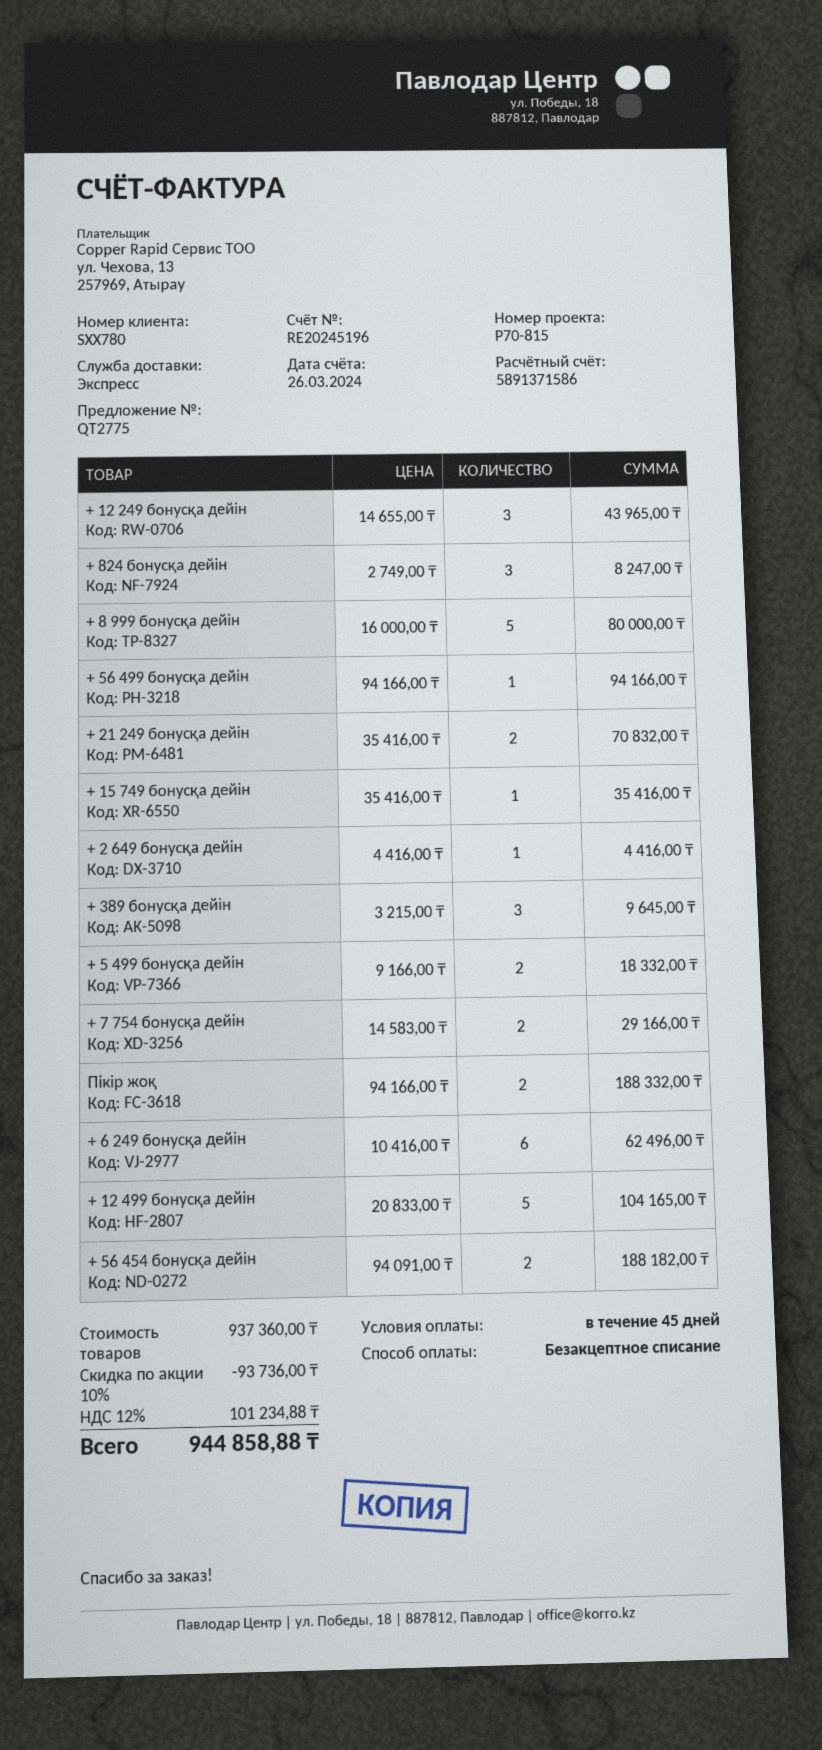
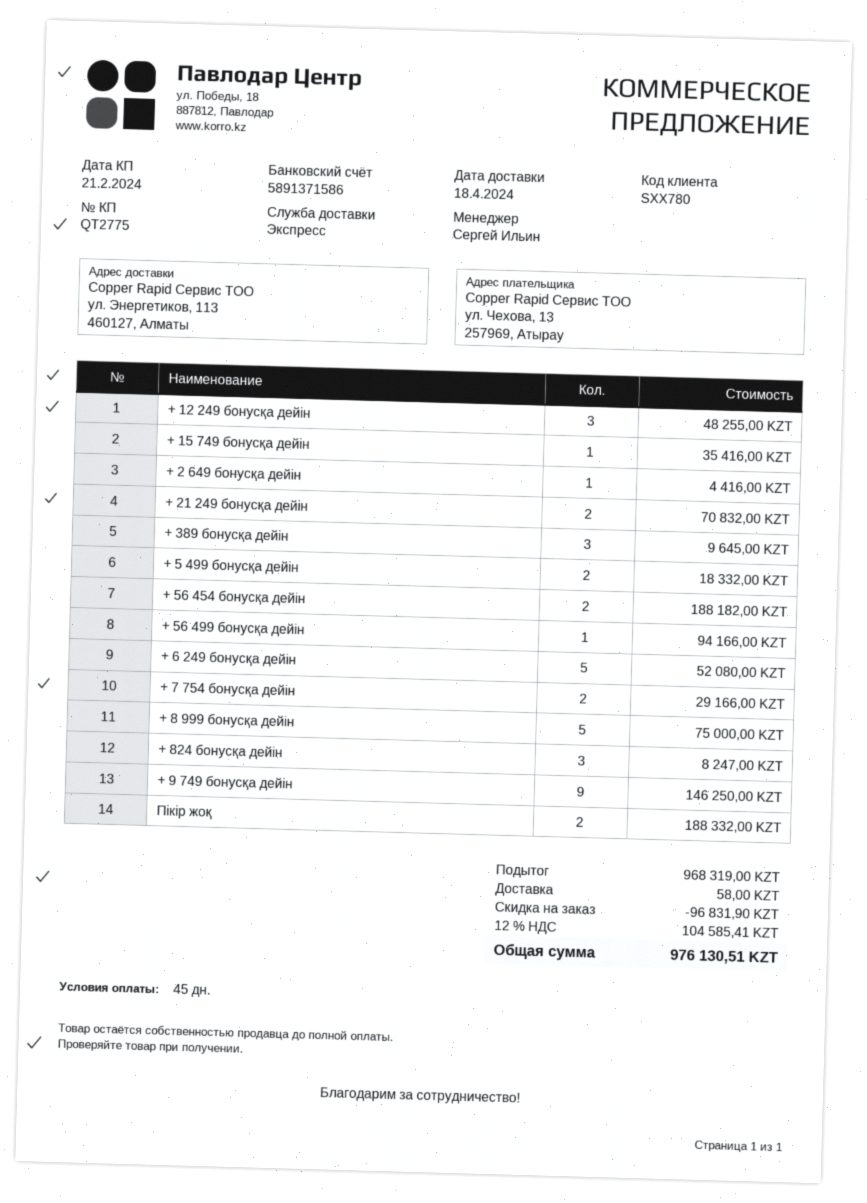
+ 12 249 бонусқа дейін: 3 for 43965.00 -> 3 for 48255.00
+ 8 999 бонусқа дейін: 5 for 80000.00 -> 5 for 75000.00
+ 6 249 бонусқа дейін: 6 for 62496.00 -> 5 for 52080.00
+ 12 499 бонусқа дейін: 5 for 104165.00 -> none
+ 9 749 бонусқа дейін: none -> 9 for 146250.00
subtotal: 937360.00 -> 968319.00
discount: 93736.00 -> 96831.90
shipping: none -> 58.00
tax: 12% = 101234.88 -> 12% = 104585.41
total: 944858.88 -> 976130.51

